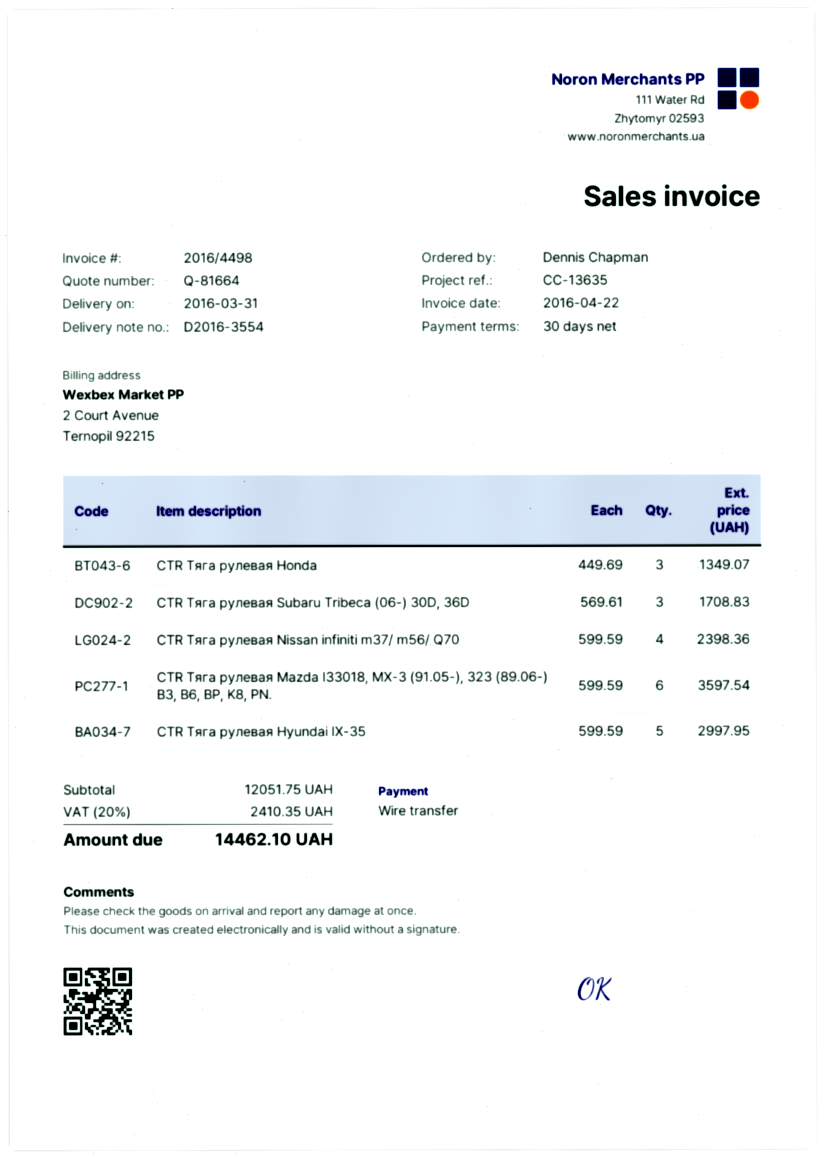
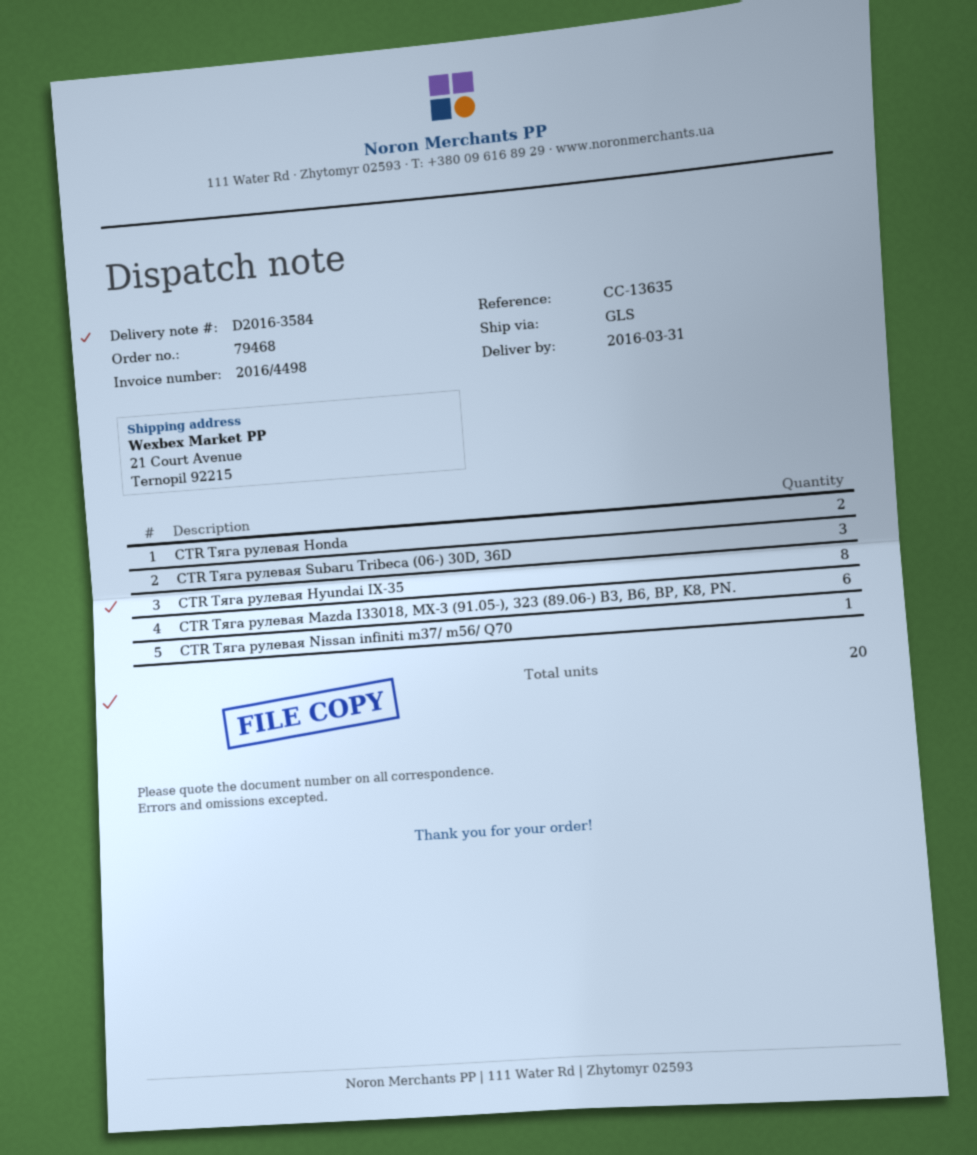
delivery note number: D2016-3554 -> D2016-3584
CTR Тяга рулевая Honda: 3 -> 2
CTR Тяга рулевая Nissan infiniti m37/ m56/ Q70: 4 -> 1
CTR Тяга рулевая Hyundai IX-35: 5 -> 8

